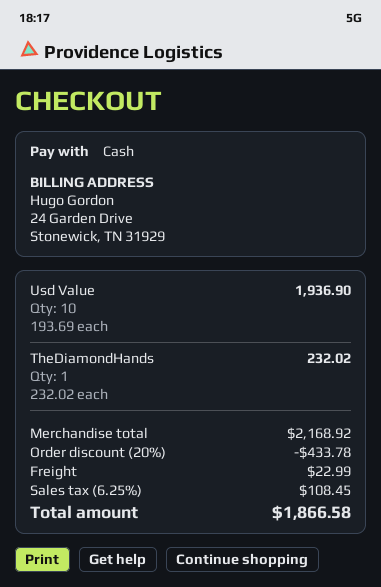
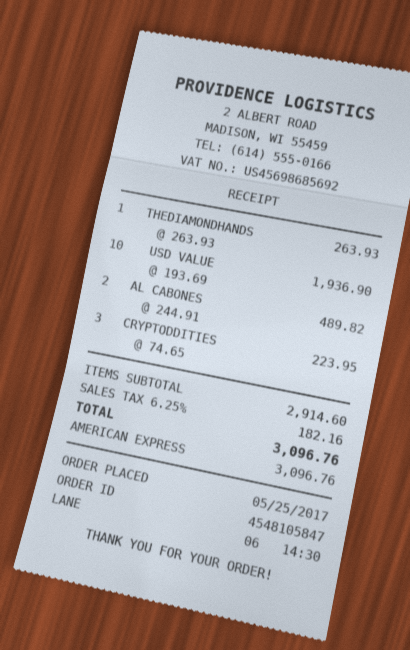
payment method: cash -> American Express
TheDiamondHands: 1 x 232.02 = 232.02 -> 1 x 263.93 = 263.93
AL CABONES: none -> 2 x 244.91 = 489.82
CRYPTODDITIES: none -> 3 x 74.65 = 223.95
subtotal: 2168.92 -> 2914.60
discount: 20% = 433.78 -> none
shipping: 22.99 -> none
tax: 6.25% = 108.45 -> 6.25% = 182.16
total: 1866.58 -> 3096.76

